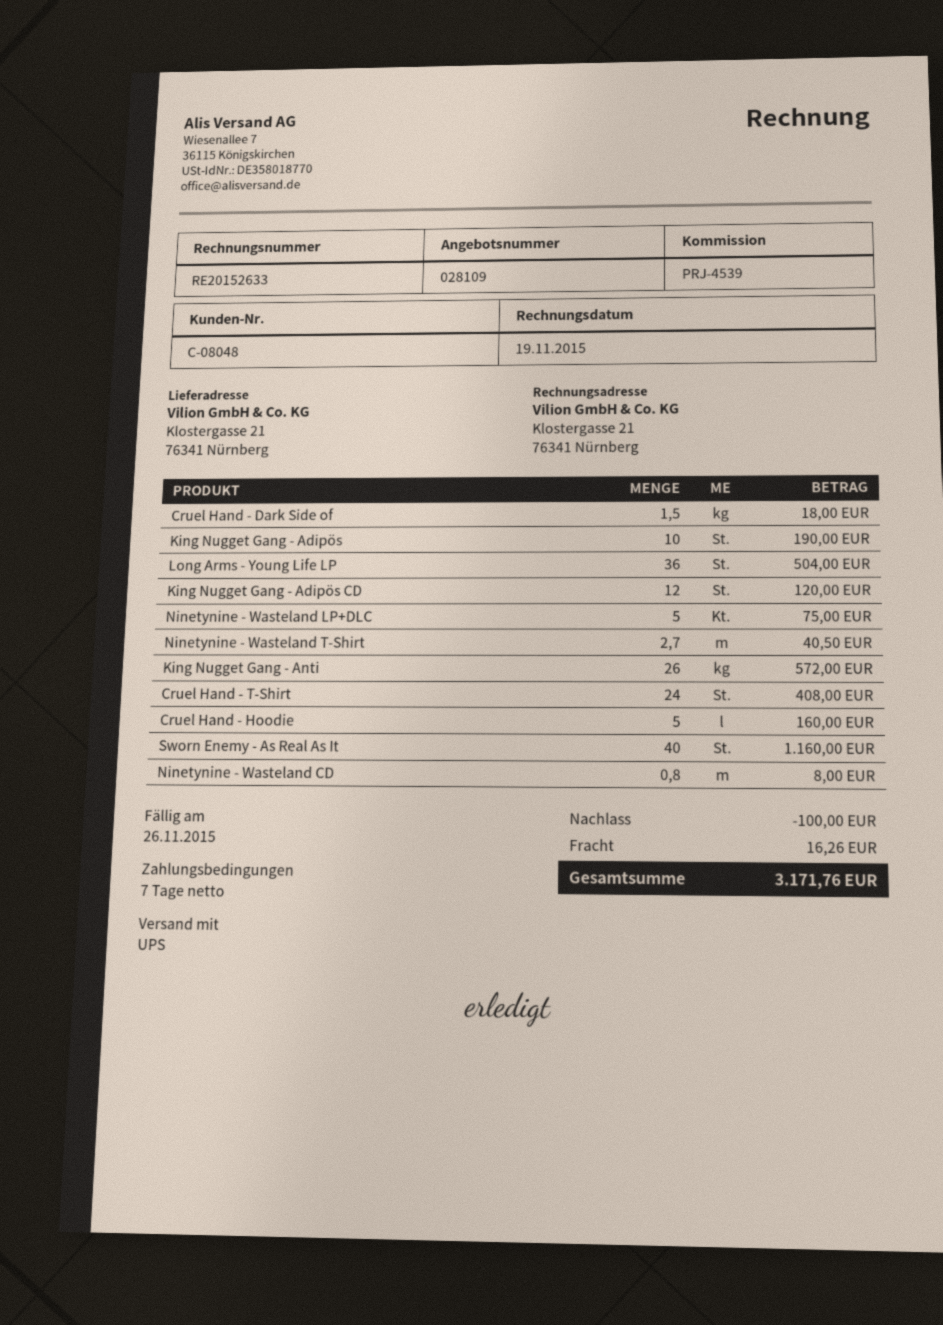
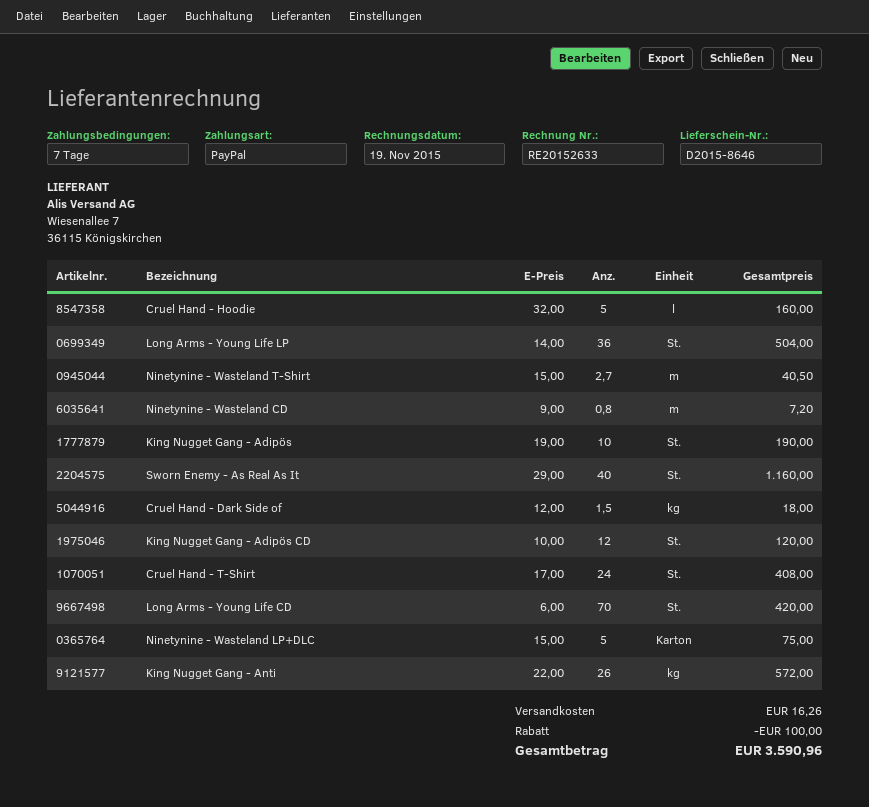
Ninetynine - Wasteland CD: 0.8 for 8.00 -> 0.8 for 7.20
Long Arms - Young Life CD: none -> 70 for 420.00
total: 3171.76 -> 3590.96

